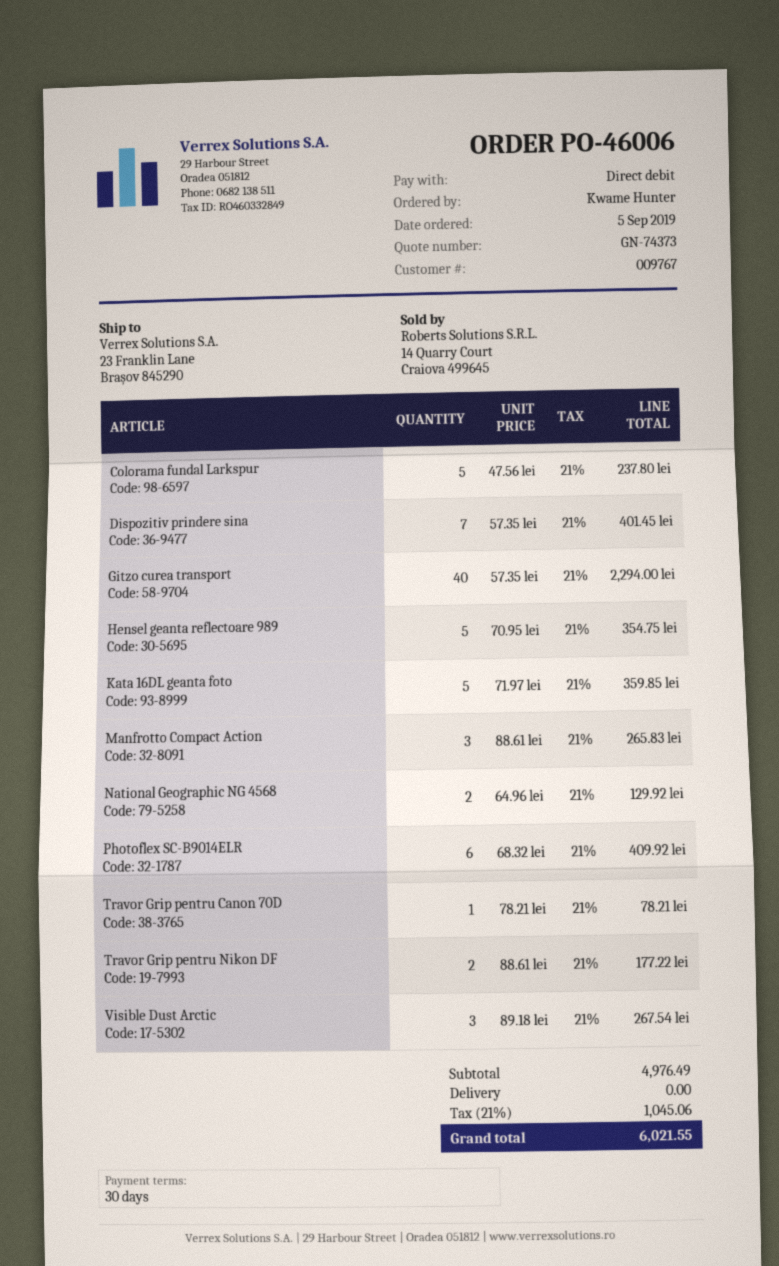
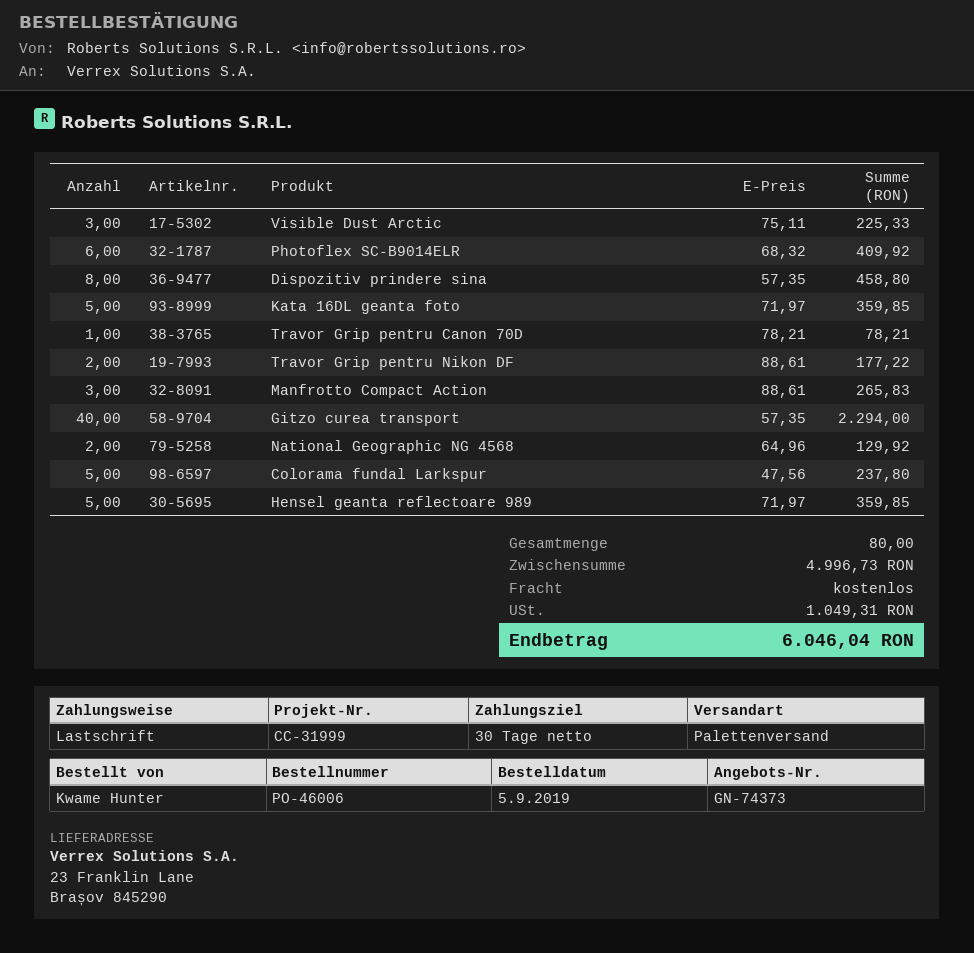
Dispozitiv prindere sina: 7 x 57.35 = 401.45 -> 8 x 57.35 = 458.80
Hensel geanta reflectoare 989: 5 x 70.95 = 354.75 -> 5 x 71.97 = 359.85
Visible Dust Arctic: 3 x 89.18 = 267.54 -> 3 x 75.11 = 225.33
subtotal: 4976.49 -> 4996.73
tax: 1045.06 -> 1049.31
total: 6021.55 -> 6046.04

